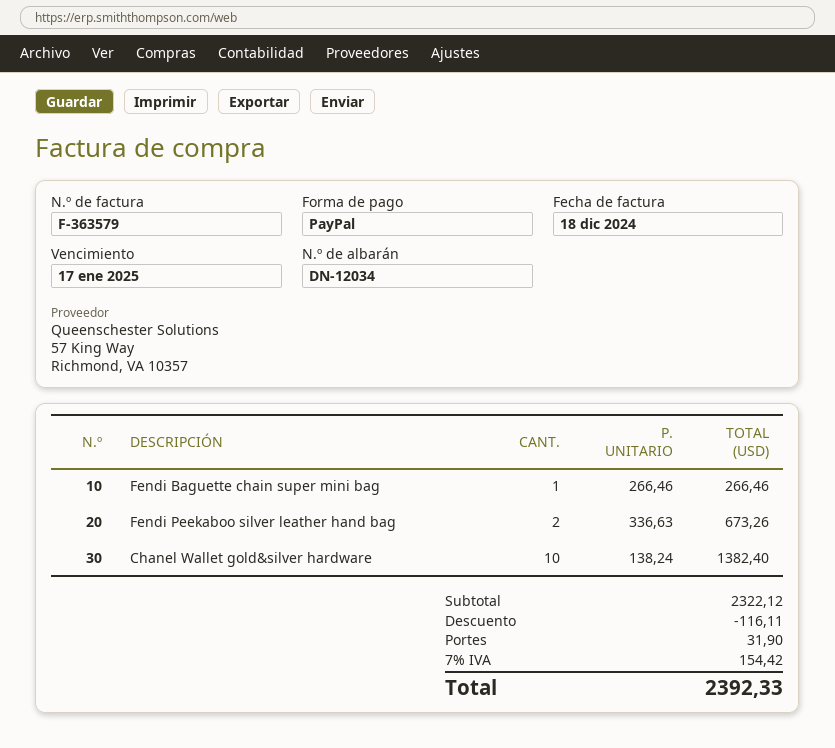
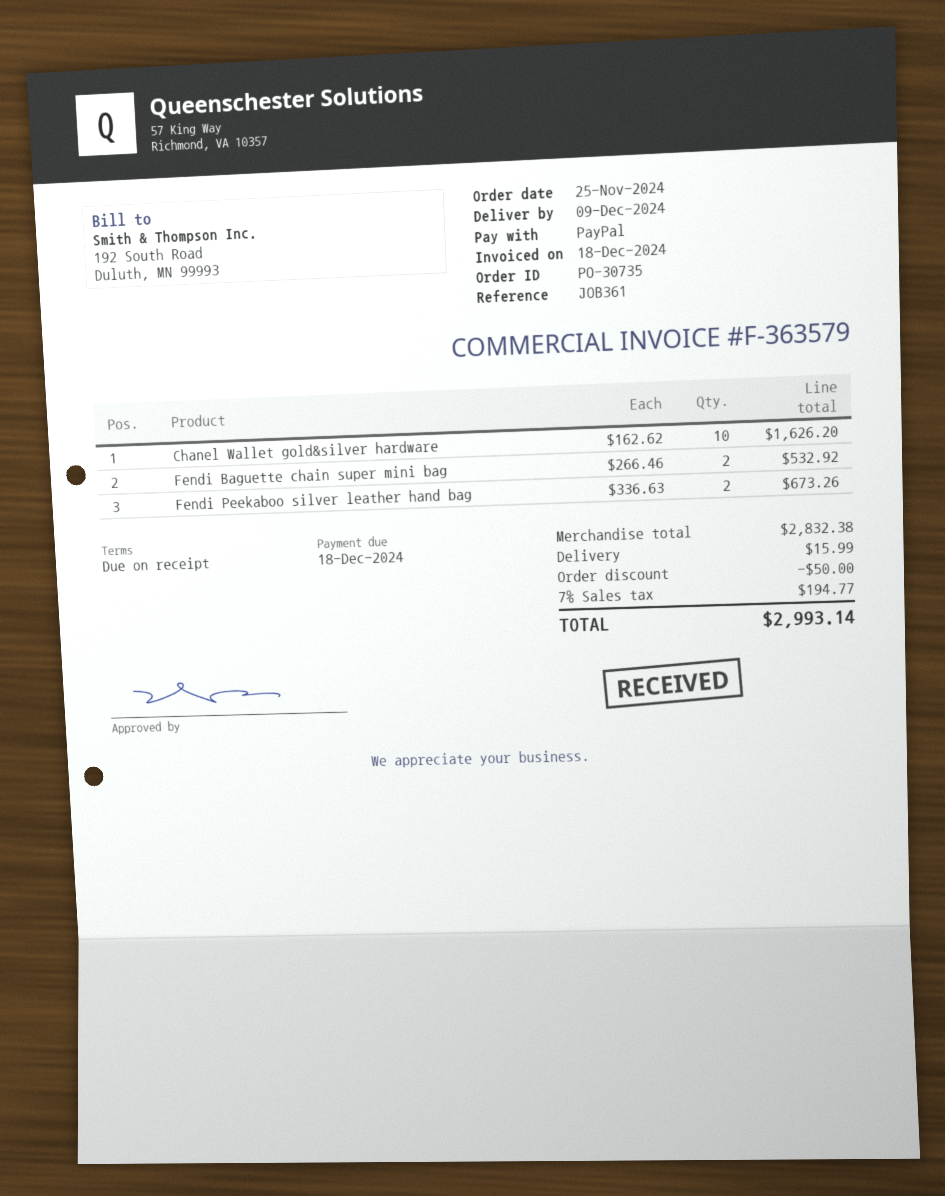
due date: 2025-01-17 -> 2024-12-18
Fendi Baguette chain super mini bag: 1 x 266.46 = 266.46 -> 2 x 266.46 = 532.92
Chanel Wallet gold&silver hardware: 10 x 138.24 = 1382.40 -> 10 x 162.62 = 1626.20
subtotal: 2322.12 -> 2832.38
discount: 116.11 -> 50.00
shipping: 31.90 -> 15.99
tax: 7% = 154.42 -> 7% = 194.77
total: 2392.33 -> 2993.14

